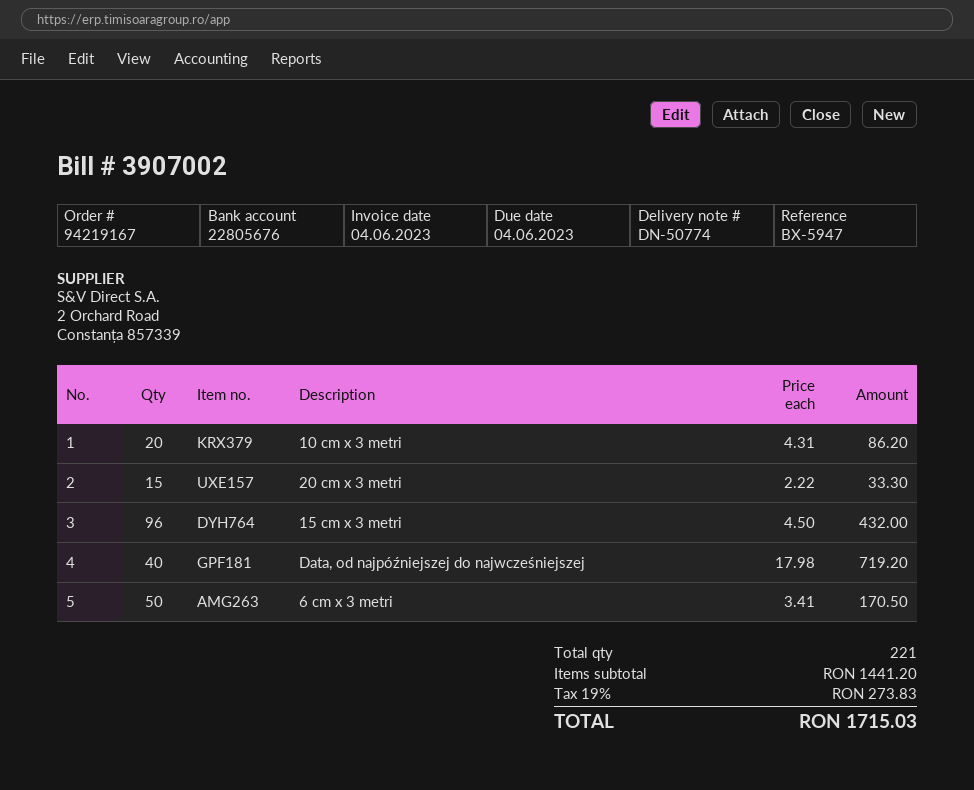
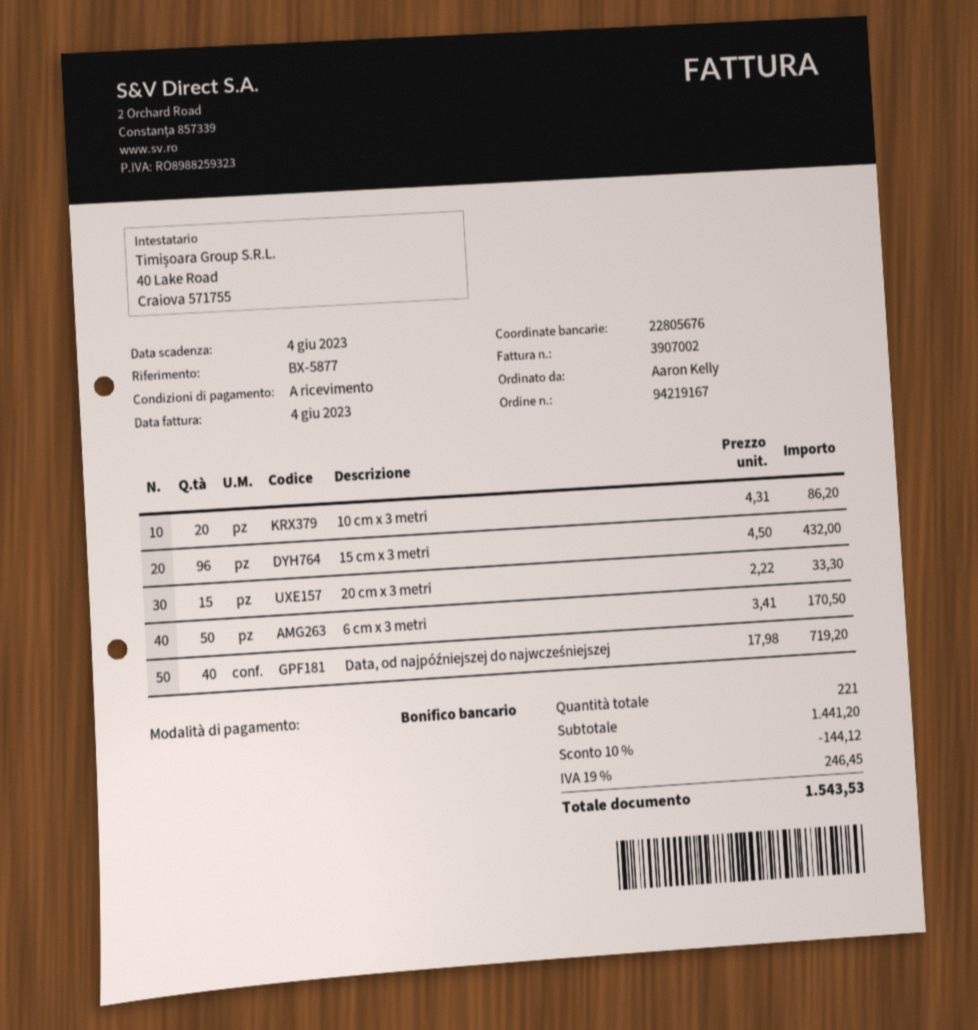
reference: BX-5947 -> BX-5877
discount: none -> 10% = 144.12
tax: 19% = 273.83 -> 19% = 246.45
total: 1715.03 -> 1543.53

